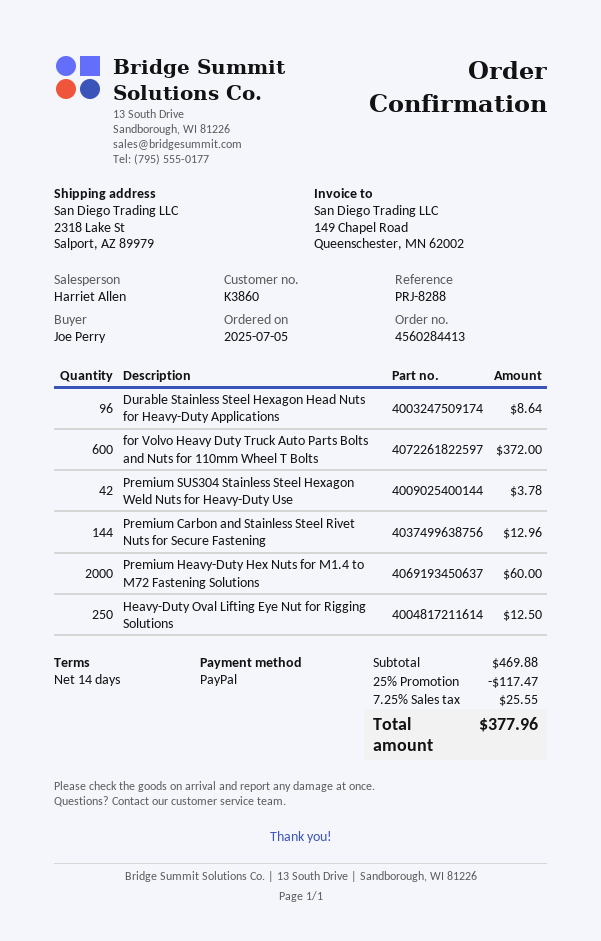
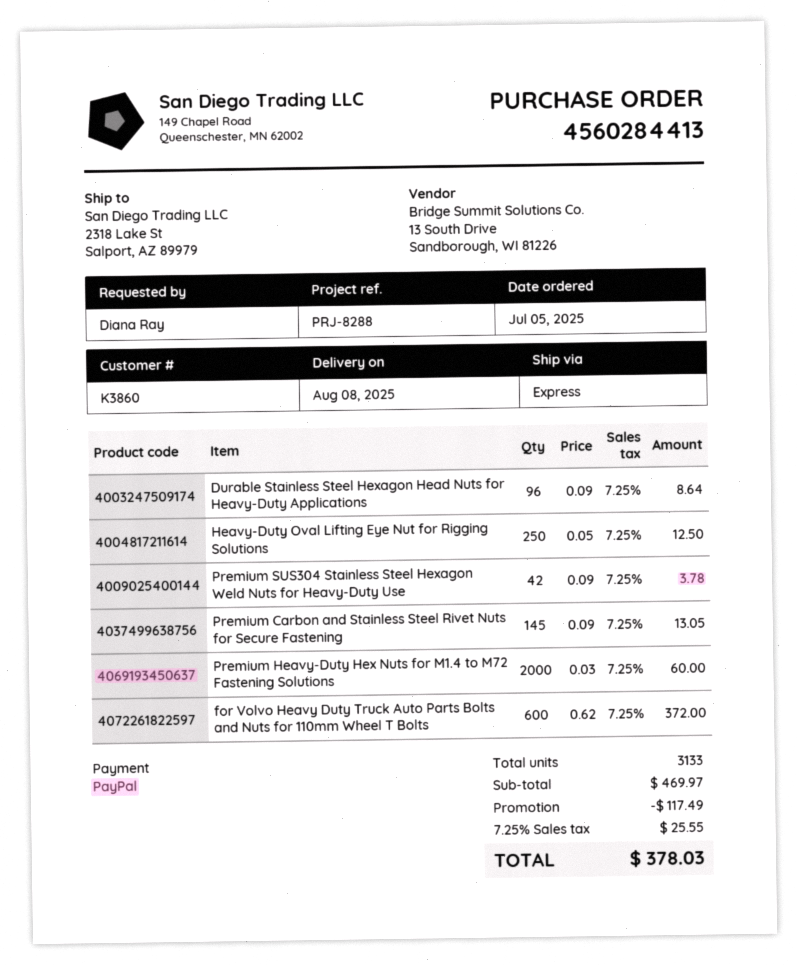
ordered by: Joe Perry -> Diana Ray
Premium Carbon and Stainless Steel Rivet Nuts for Secure Fastening: 144 for 12.96 -> 145 for 13.05
subtotal: 469.88 -> 469.97
discount: 117.47 -> 117.49
total: 377.96 -> 378.03

